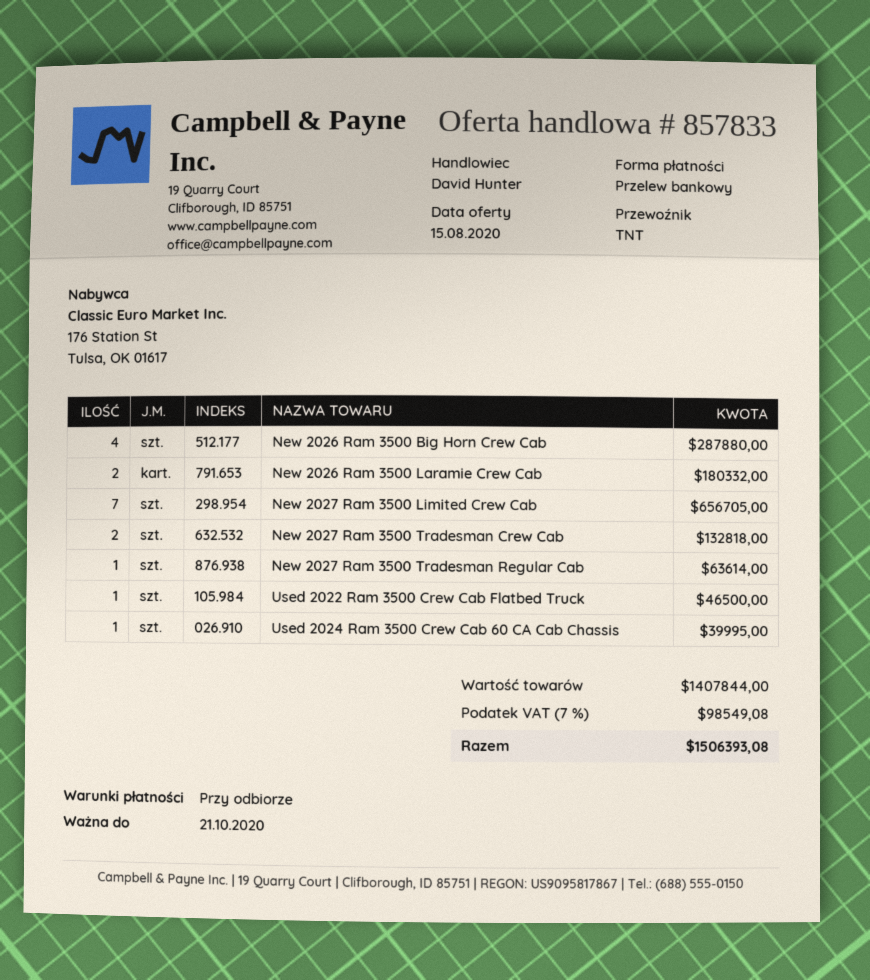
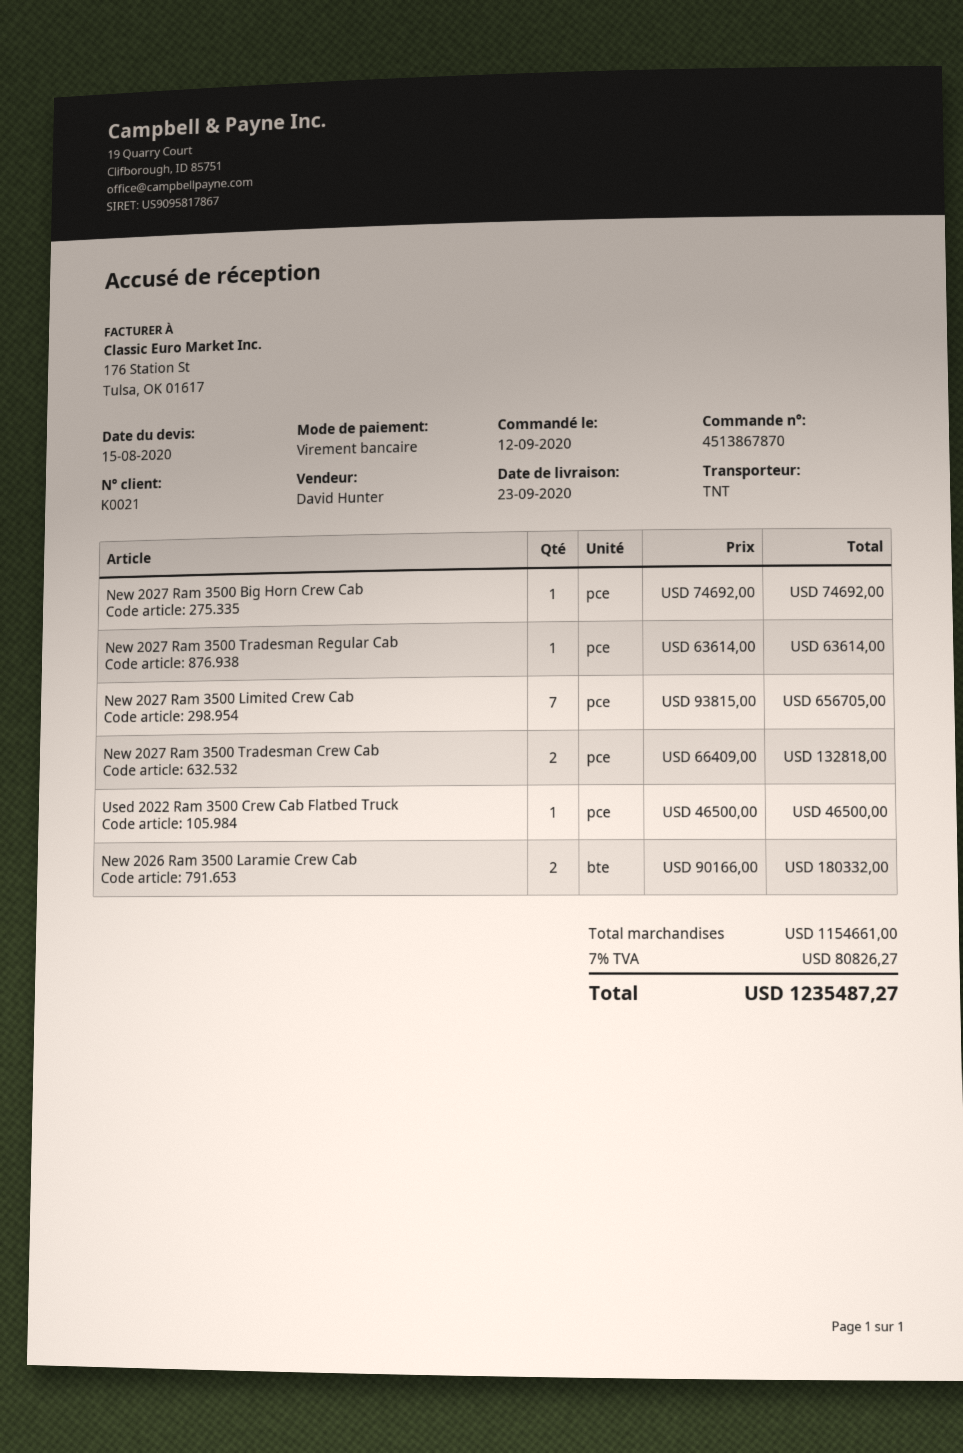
New 2026 Ram 3500 Big Horn Crew Cab: 4 for 287880.00 -> none
Used 2024 Ram 3500 Crew Cab 60 CA Cab Chassis: 1 for 39995.00 -> none
New 2027 Ram 3500 Big Horn Crew Cab: none -> 1 for 74692.00
subtotal: 1407844.00 -> 1154661.00
tax: 7% = 98549.08 -> 7% = 80826.27
total: 1506393.08 -> 1235487.27

